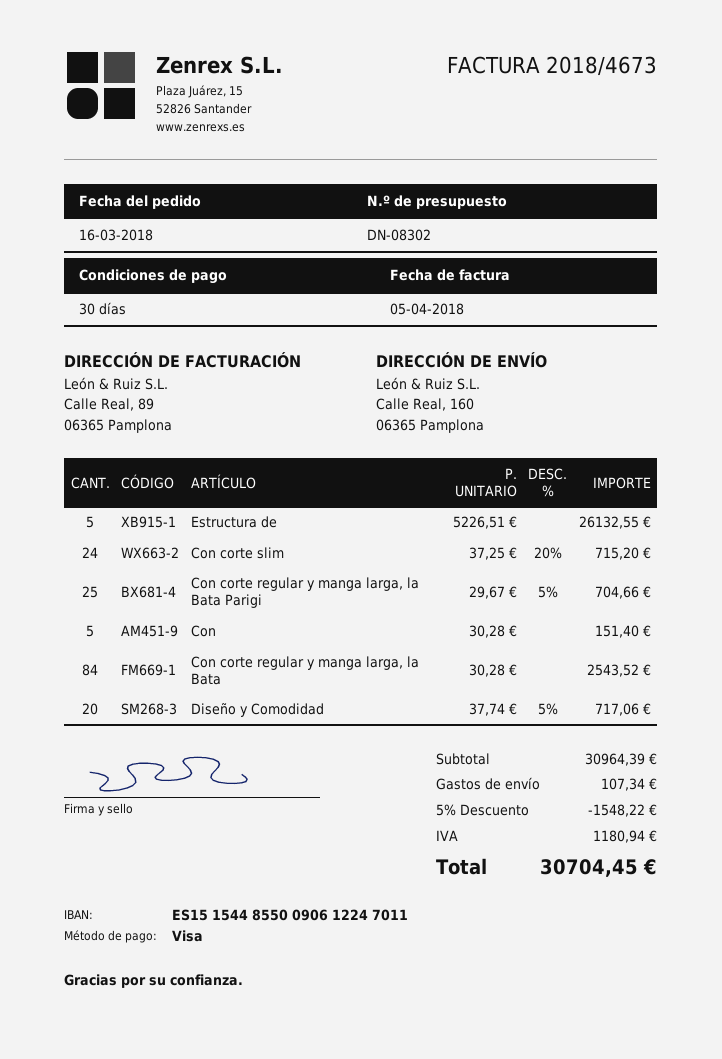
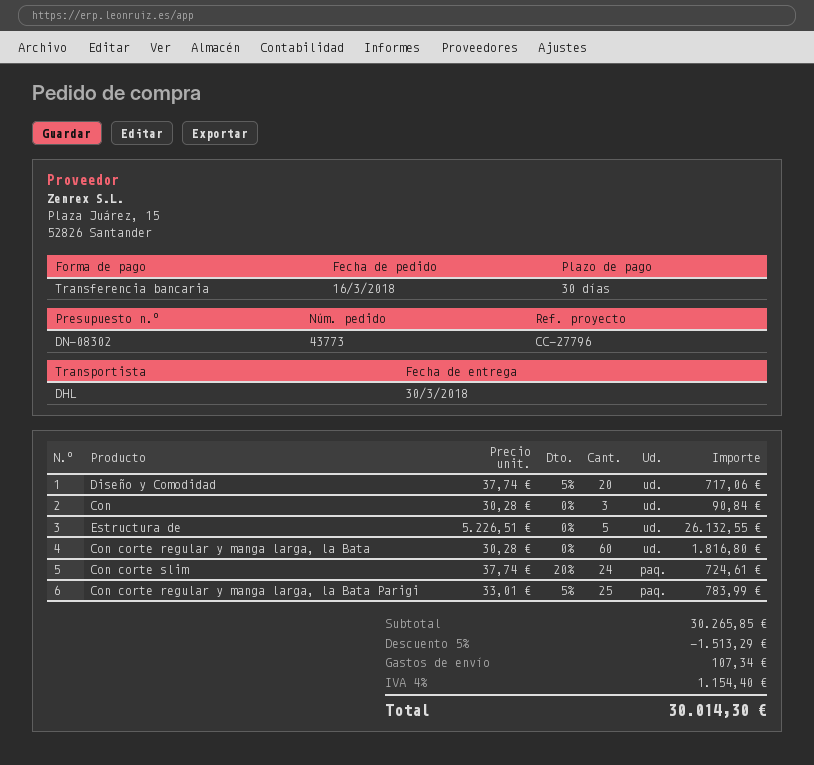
payment method: Visa -> bank transfer
Con corte slim: 24 x 37.25 - 20% = 715.20 -> 24 x 37.74 - 20% = 724.61
Con corte regular y manga larga, la Bata Parigi: 25 x 29.67 - 5% = 704.66 -> 25 x 33.01 - 5% = 783.99
Con: 5 x 30.28 = 151.40 -> 3 x 30.28 = 90.84
Con corte regular y manga larga, la Bata: 84 x 30.28 = 2543.52 -> 60 x 30.28 = 1816.80
subtotal: 30964.39 -> 30265.85
discount: 5% = 1548.22 -> 5% = 1513.29
tax: 1180.94 -> 1154.40
total: 30704.45 -> 30014.30

